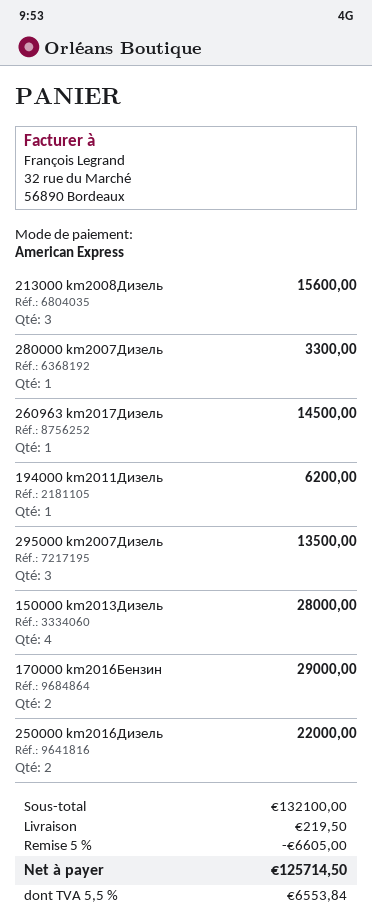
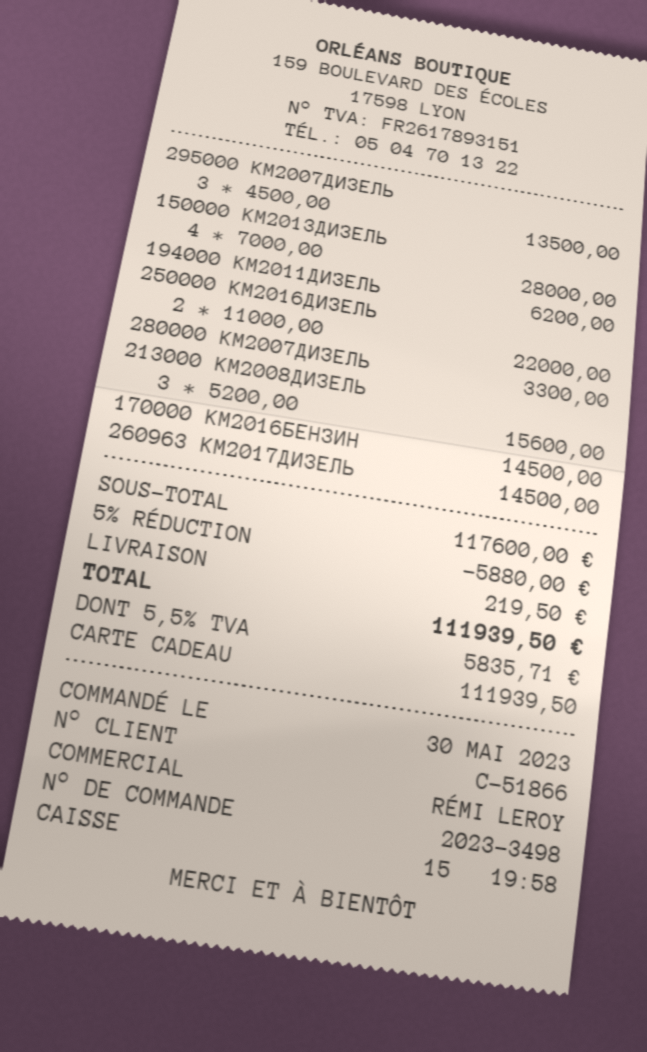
payment method: American Express -> gift card
170000 km2016Бензин: 2 for 29000.00 -> 1 for 14500.00
subtotal: 132100.00 -> 117600.00
discount: 5% = 6605.00 -> 5% = 5880.00
tax: 5.5% = 6553.84 -> 5.5% = 5835.71
total: 125714.50 -> 111939.50

